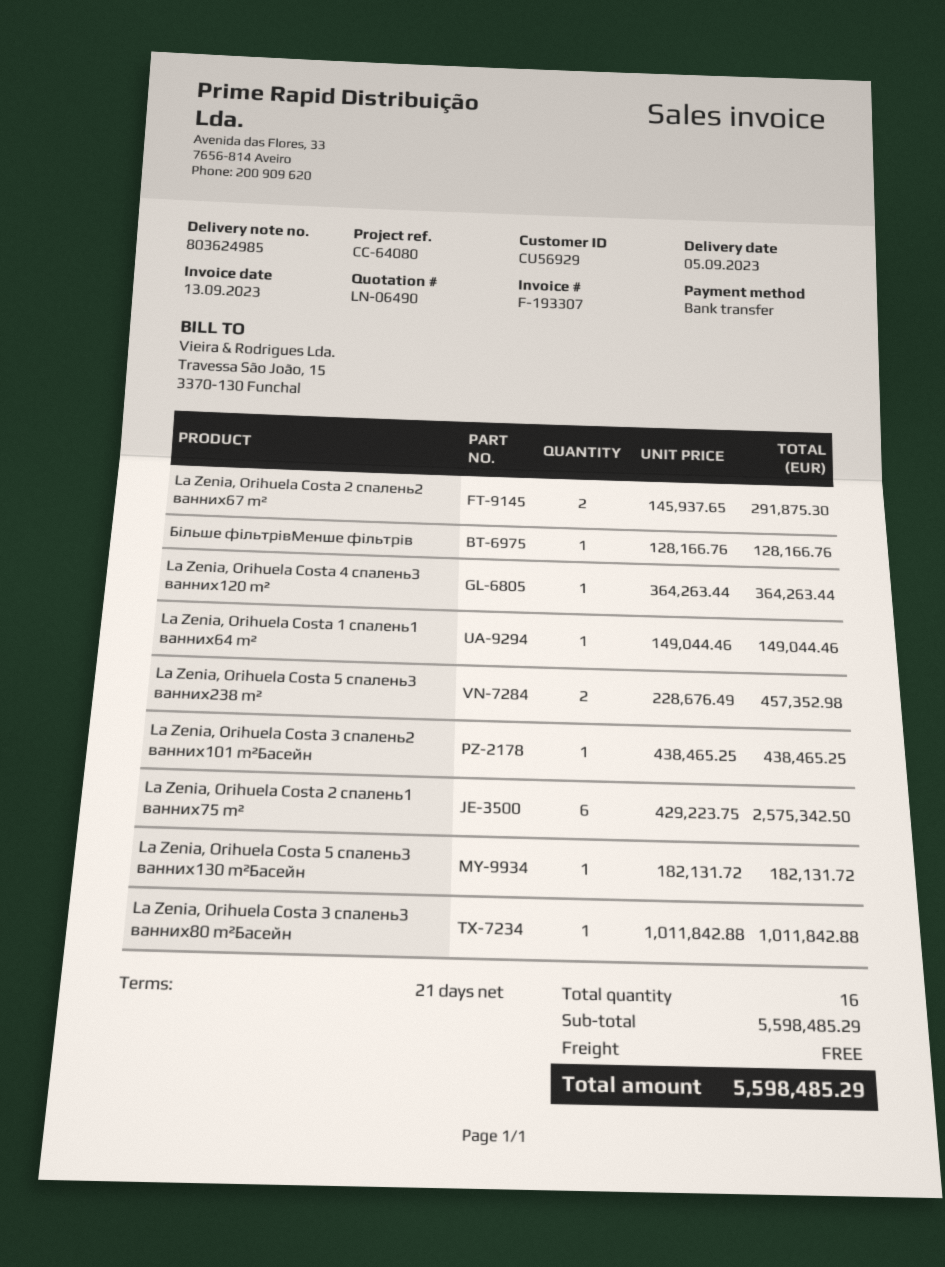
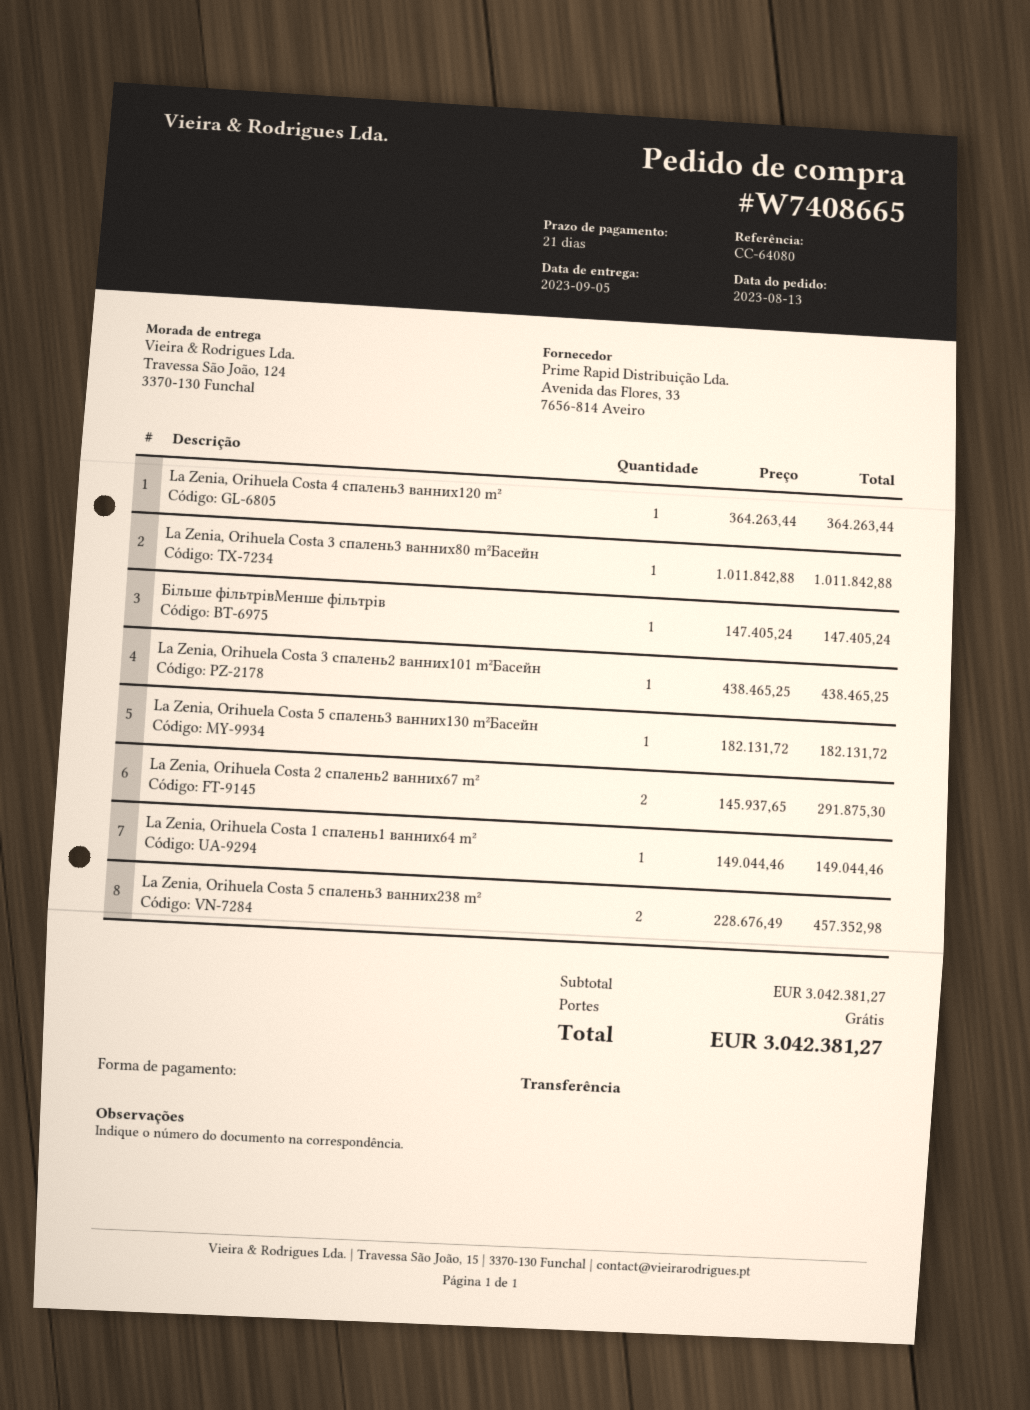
Більше фільтрівМенше фільтрів: 1 x 128166.76 = 128166.76 -> 1 x 147405.24 = 147405.24
La Zenia, Orihuela Costa 2 спалень1 ванних75 m²: 6 x 429223.75 = 2575342.50 -> none
subtotal: 5598485.29 -> 3042381.27
total: 5598485.29 -> 3042381.27

